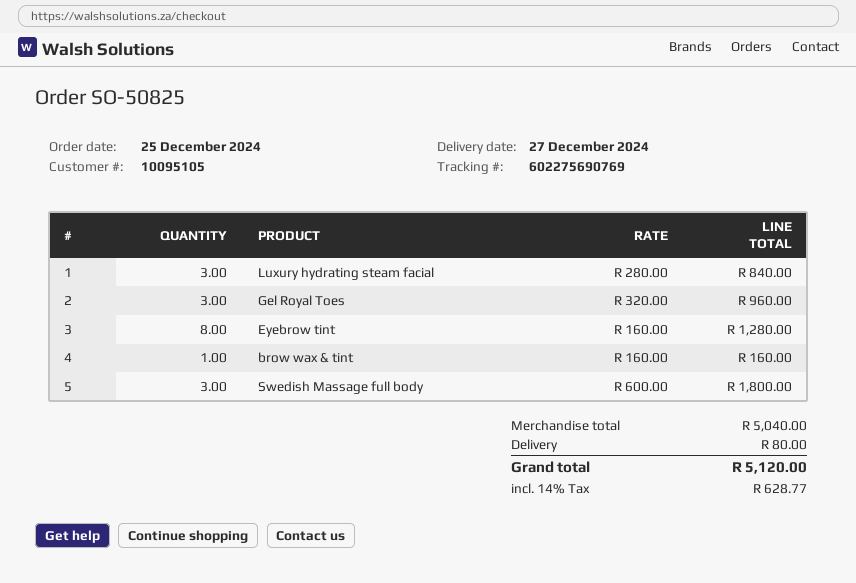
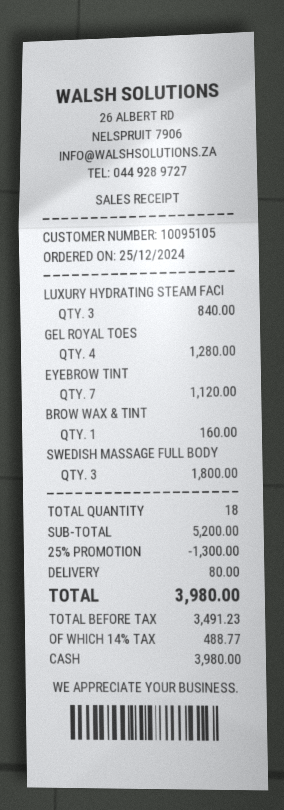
Gel Royal Toes: 3 for 960.00 -> 4 for 1280.00
Eyebrow tint: 8 for 1280.00 -> 7 for 1120.00
subtotal: 5040.00 -> 5200.00
discount: none -> 25% = 1300.00
tax: 14% = 628.77 -> 14% = 488.77
total: 5120.00 -> 3980.00

